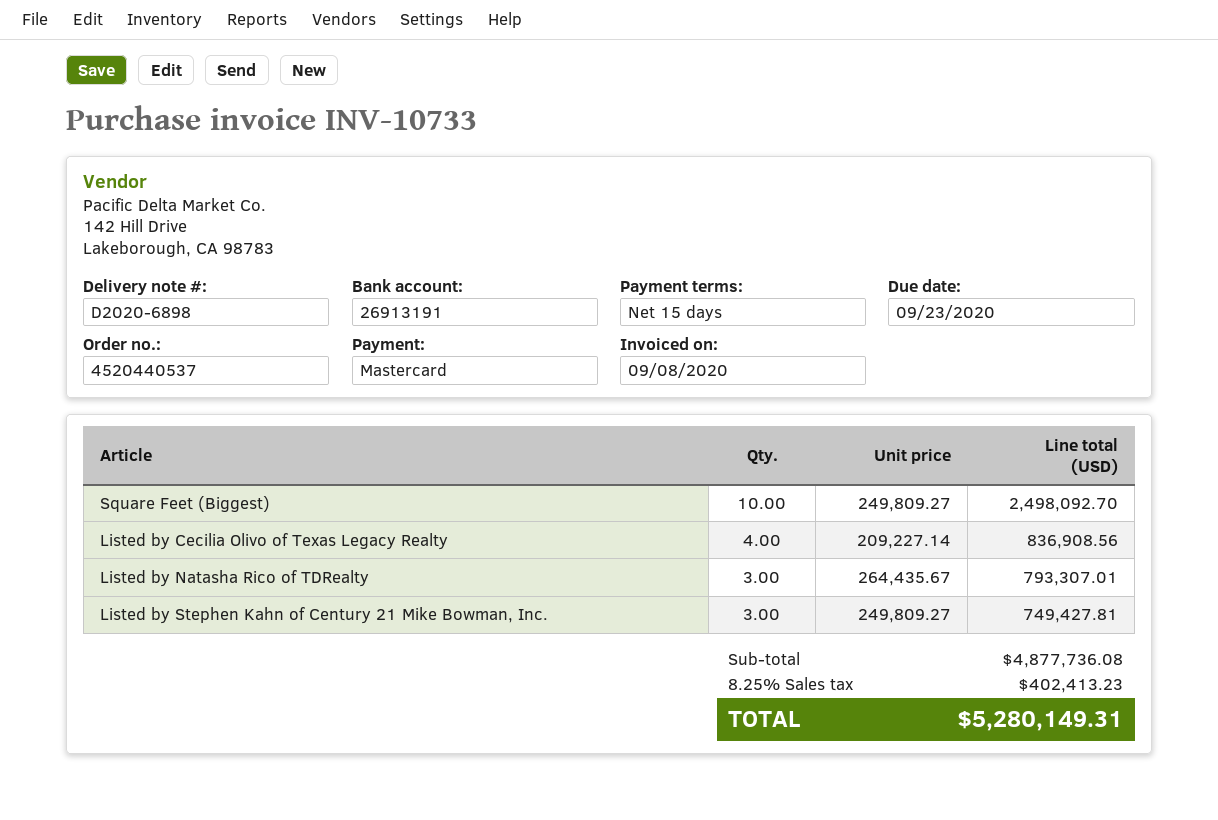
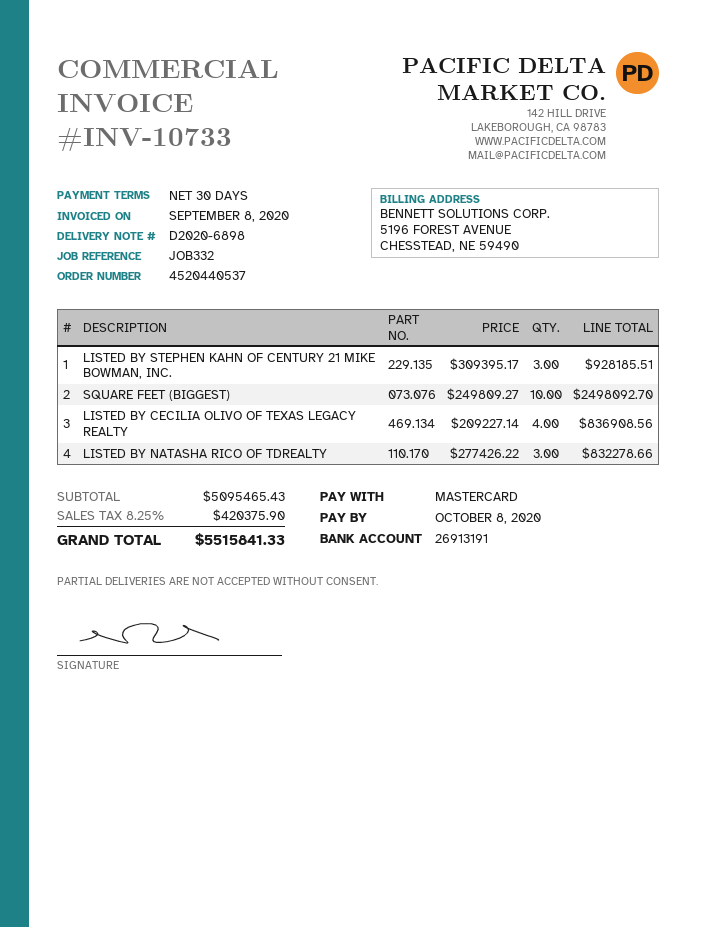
payment terms: 15 days -> 30 days
due date: 2020-09-23 -> 2020-10-08
Listed by Natasha Rico of TDRealty: 3 x 264435.67 = 793307.01 -> 3 x 277426.22 = 832278.66
Listed by Stephen Kahn of Century 21 Mike Bowman, Inc.: 3 x 249809.27 = 749427.81 -> 3 x 309395.17 = 928185.51
subtotal: 4877736.08 -> 5095465.43
tax: 8.25% = 402413.23 -> 8.25% = 420375.90
total: 5280149.31 -> 5515841.33

